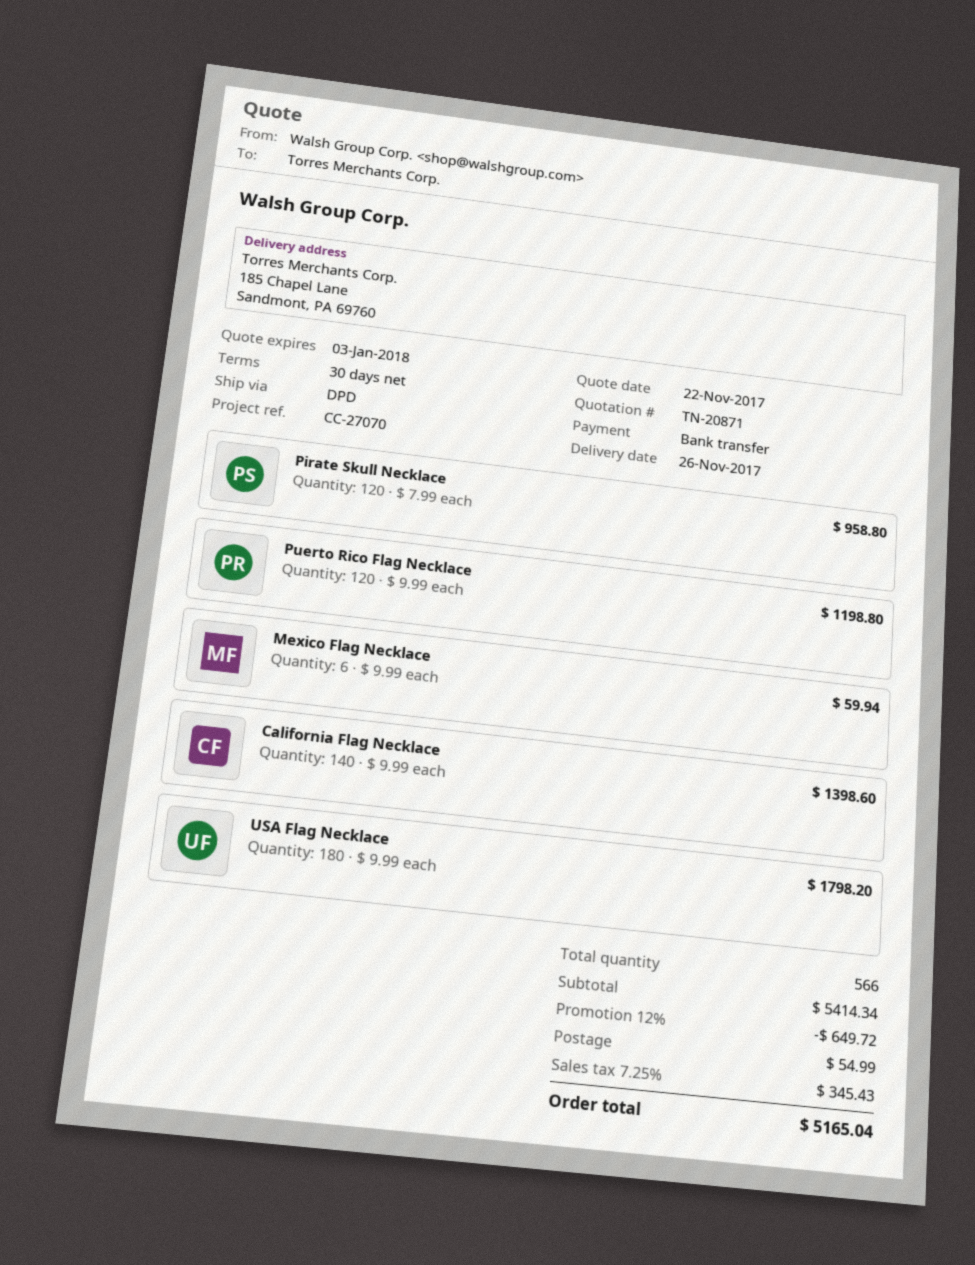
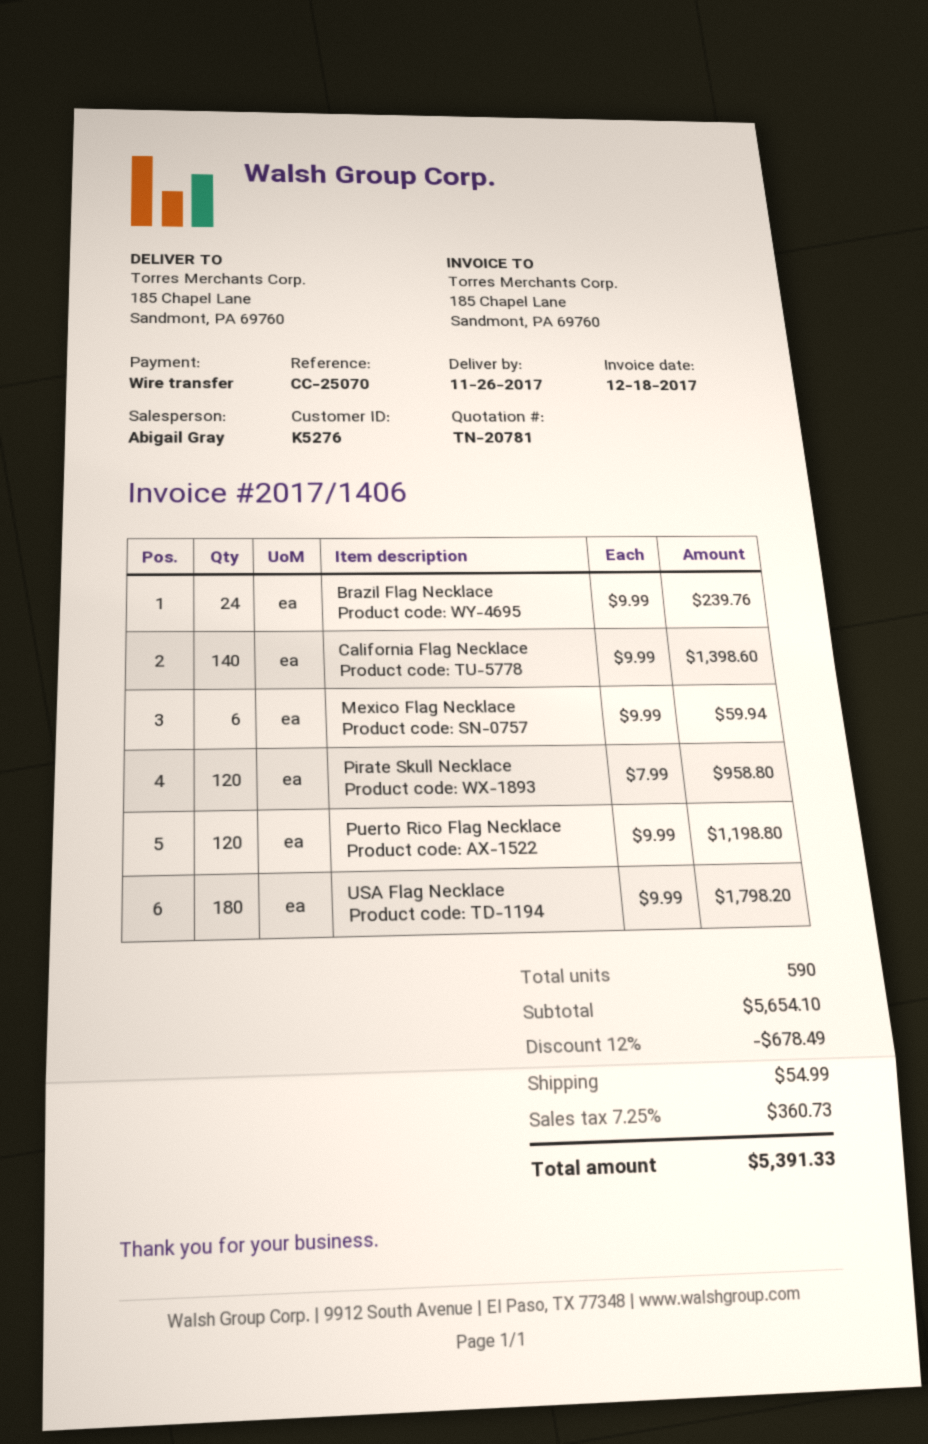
quote number: TN-20871 -> TN-20781
reference: CC-27070 -> CC-25070
Brazil Flag Necklace: none -> 24 x 9.99 = 239.76
total quantity: 566 -> 590
subtotal: 5414.34 -> 5654.10
discount: 12% = 649.72 -> 12% = 678.49
tax: 7.25% = 345.43 -> 7.25% = 360.73
total: 5165.04 -> 5391.33

